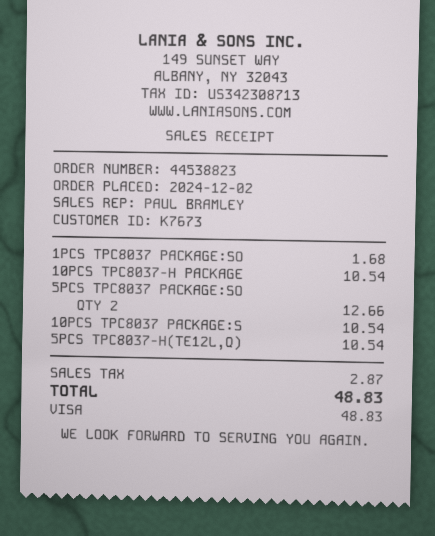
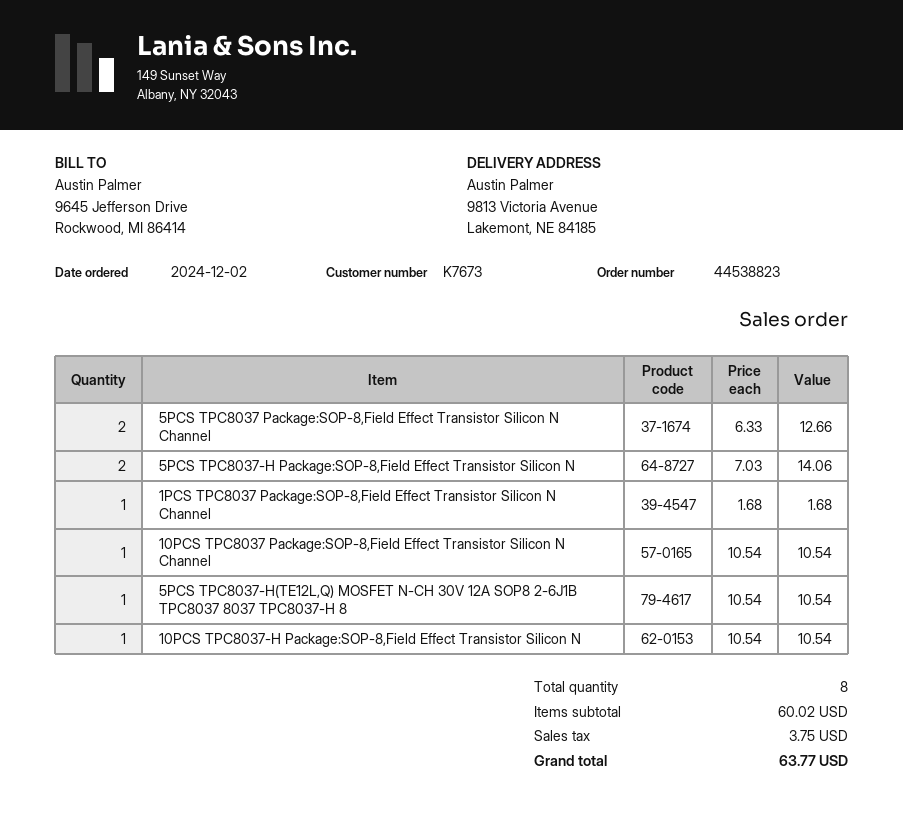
5PCS TPC8037-H Package:SOP-8,Field Effect Transistor Silicon N: none -> 2 for 14.06
tax: 2.87 -> 3.75
total: 48.83 -> 63.77

